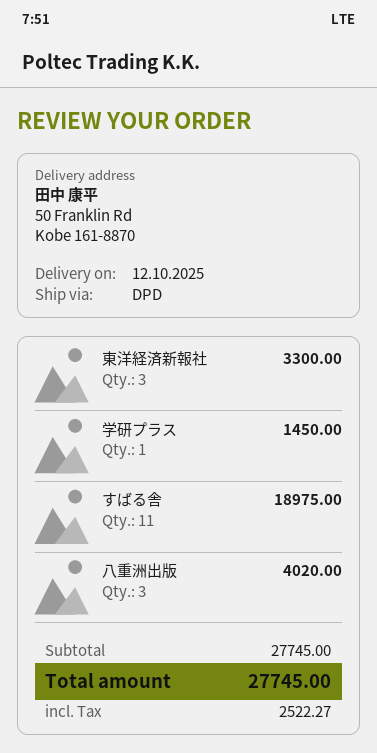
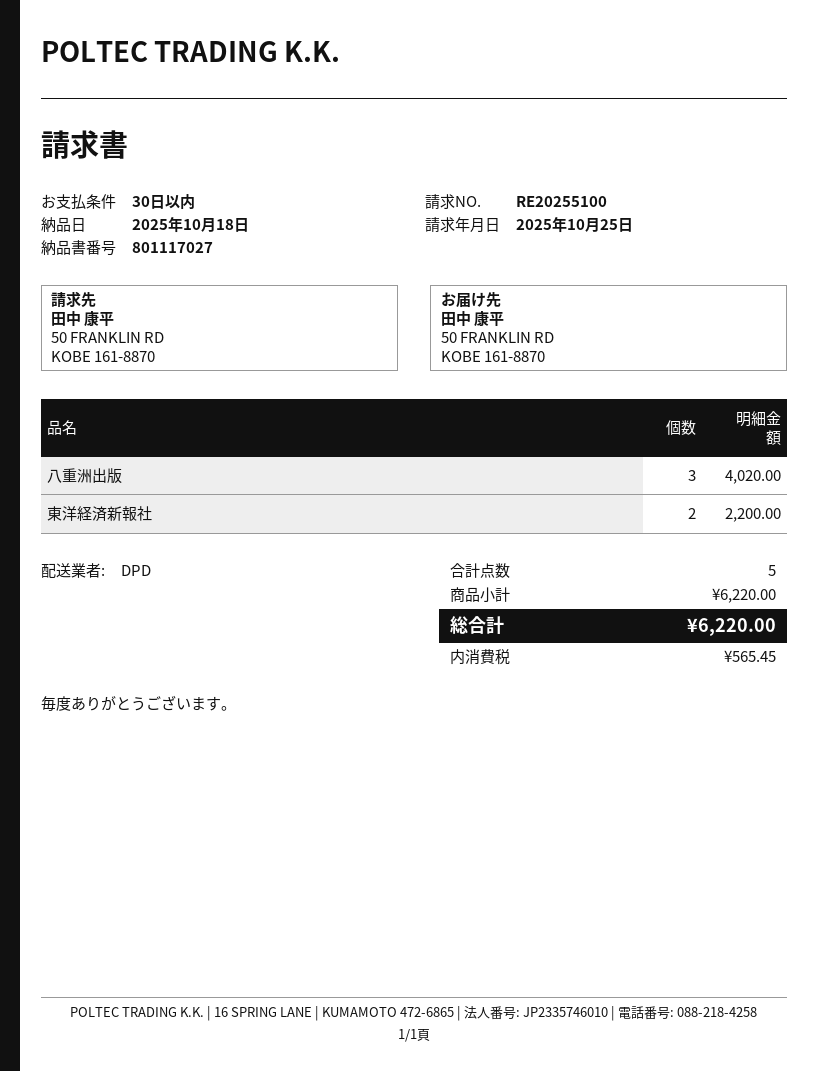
delivery date: 2025-10-12 -> 2025-10-18
東洋経済新報社: 3 for 3300.00 -> 2 for 2200.00
学研プラス: 1 for 1450.00 -> none
すばる舎: 11 for 18975.00 -> none
subtotal: 27745.00 -> 6220.00
tax: 2522.27 -> 565.45
total: 27745.00 -> 6220.00

